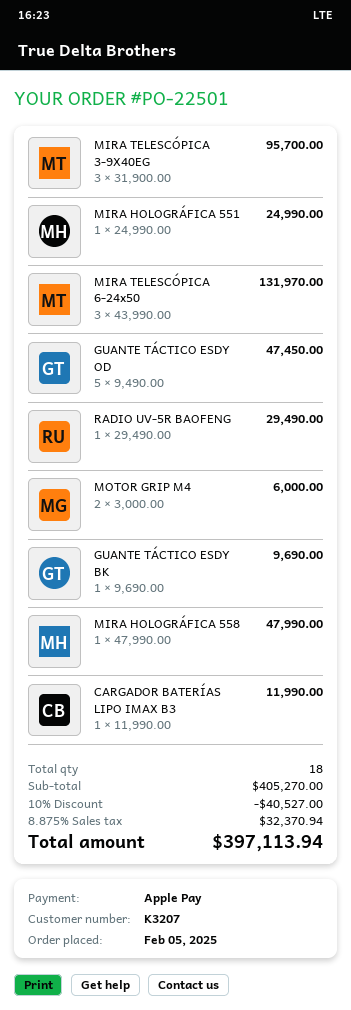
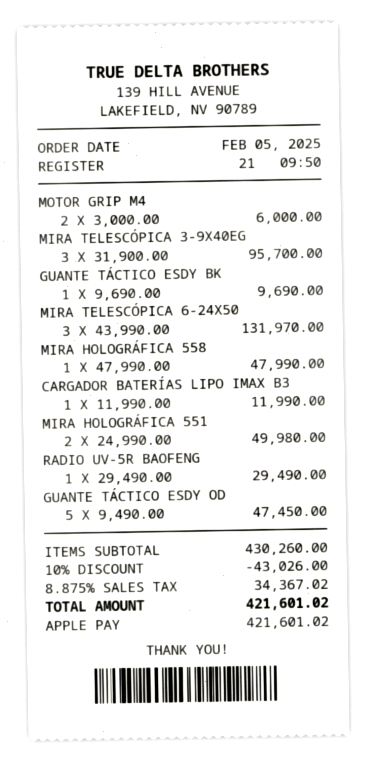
MIRA HOLOGRÁFICA 551: 1 x 24990.00 = 24990.00 -> 2 x 24990.00 = 49980.00
subtotal: 405270.00 -> 430260.00
discount: 10% = 40527.00 -> 10% = 43026.00
tax: 8.875% = 32370.94 -> 8.875% = 34367.02
total: 397113.94 -> 421601.02

